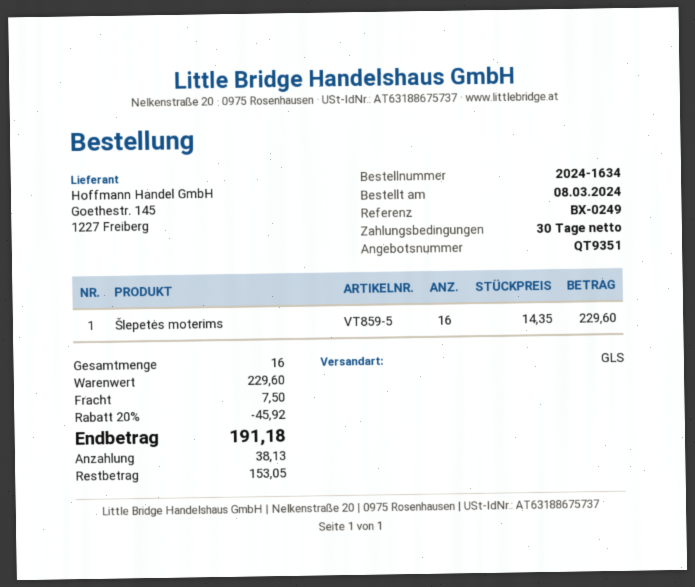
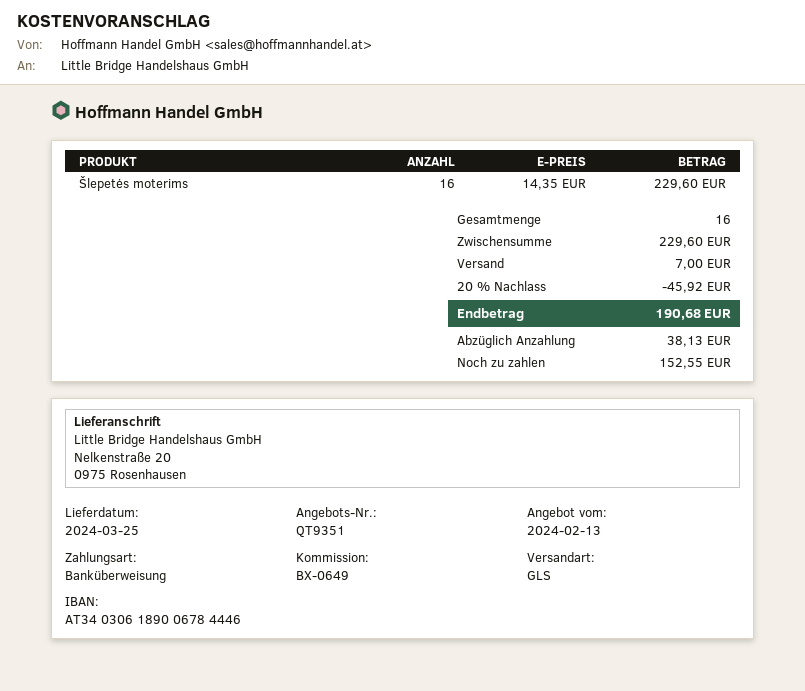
reference: BX-0249 -> BX-0649
shipping: 7.50 -> 7.00
total: 191.18 -> 190.68
balance: 153.05 -> 152.55

